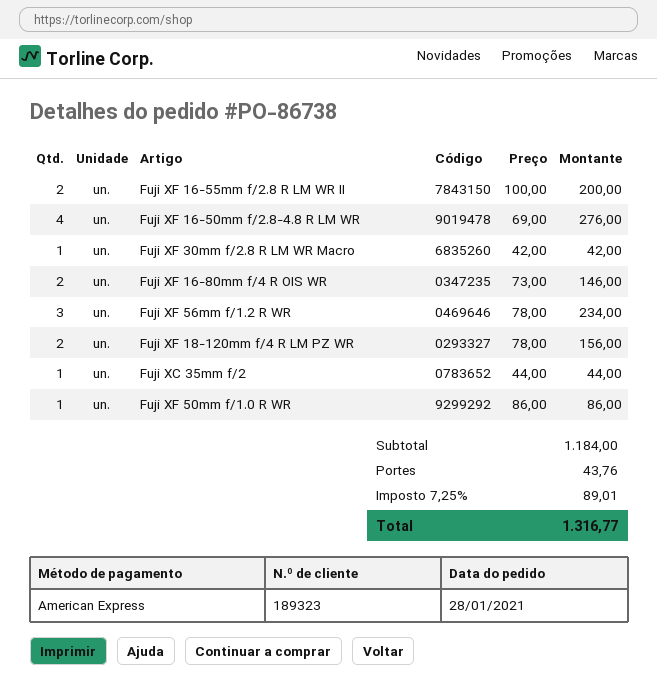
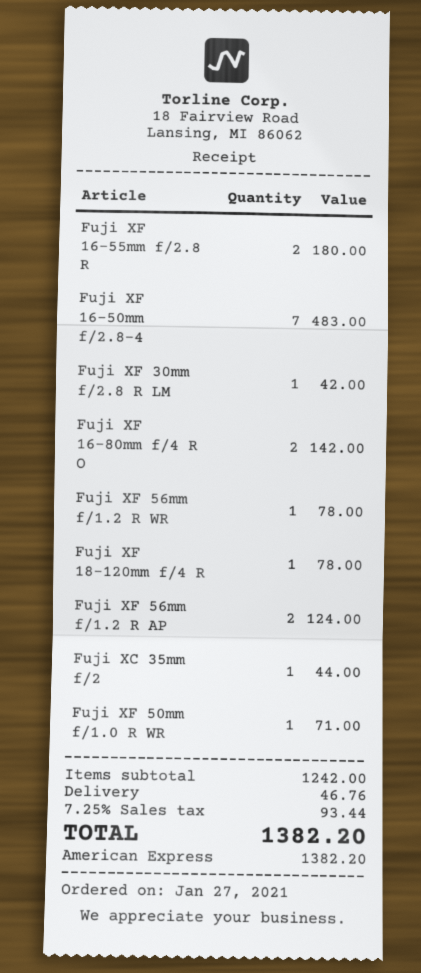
order date: 2021-01-28 -> 2021-01-27
Fuji XF 16-55mm f/2.8 R LM WR II: 2 for 200.00 -> 2 for 180.00
Fuji XF 16-50mm f/2.8-4.8 R LM WR: 4 for 276.00 -> 7 for 483.00
Fuji XF 16-80mm f/4 R OIS WR: 2 for 146.00 -> 2 for 142.00
Fuji XF 56mm f/1.2 R WR: 3 for 234.00 -> 1 for 78.00
Fuji XF 18-120mm f/4 R LM PZ WR: 2 for 156.00 -> 1 for 78.00
Fuji XF 50mm f/1.0 R WR: 1 for 86.00 -> 1 for 71.00
Fuji XF 56mm f/1.2 R AP: none -> 2 for 124.00
subtotal: 1184.00 -> 1242.00
shipping: 43.76 -> 46.76
tax: 7.25% = 89.01 -> 7.25% = 93.44
total: 1316.77 -> 1382.20

